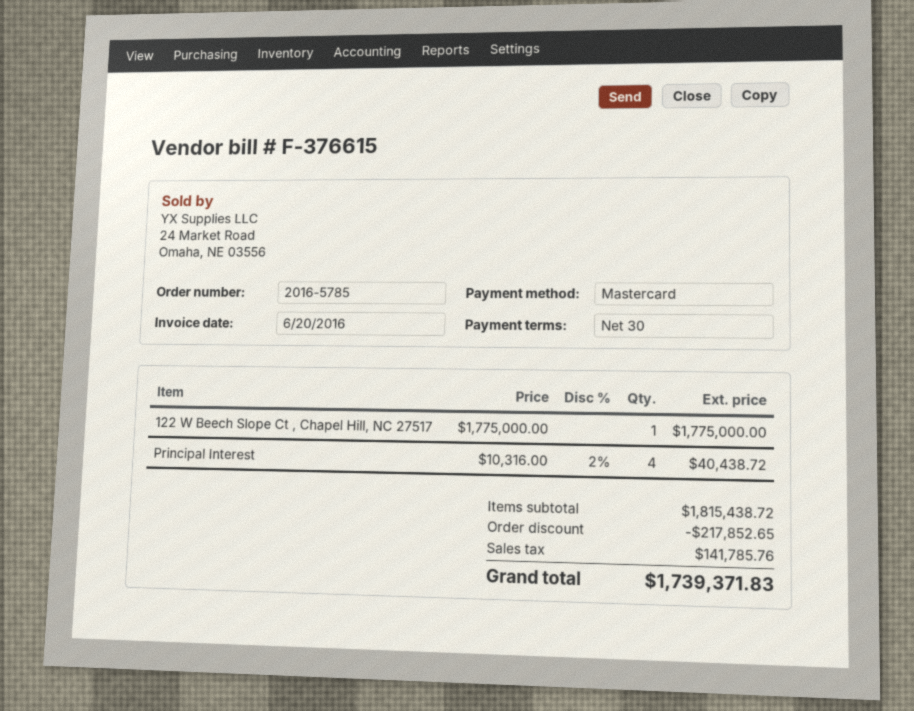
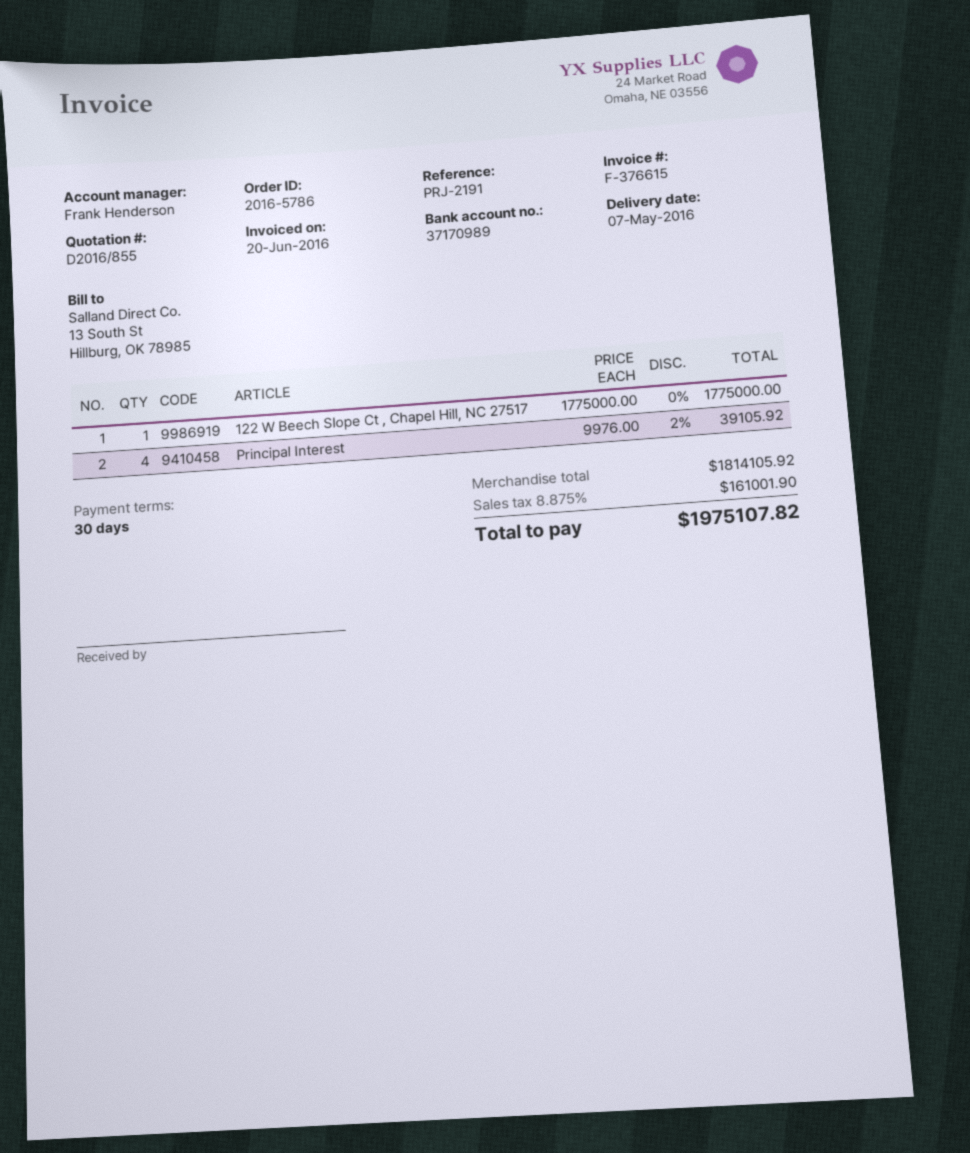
order number: 2016-5785 -> 2016-5786
Principal Interest: 4 x 10316.00 - 2% = 40438.72 -> 4 x 9976.00 - 2% = 39105.92
subtotal: 1815438.72 -> 1814105.92
discount: 217852.65 -> none
tax: 141785.76 -> 161001.90
total: 1739371.83 -> 1975107.82

